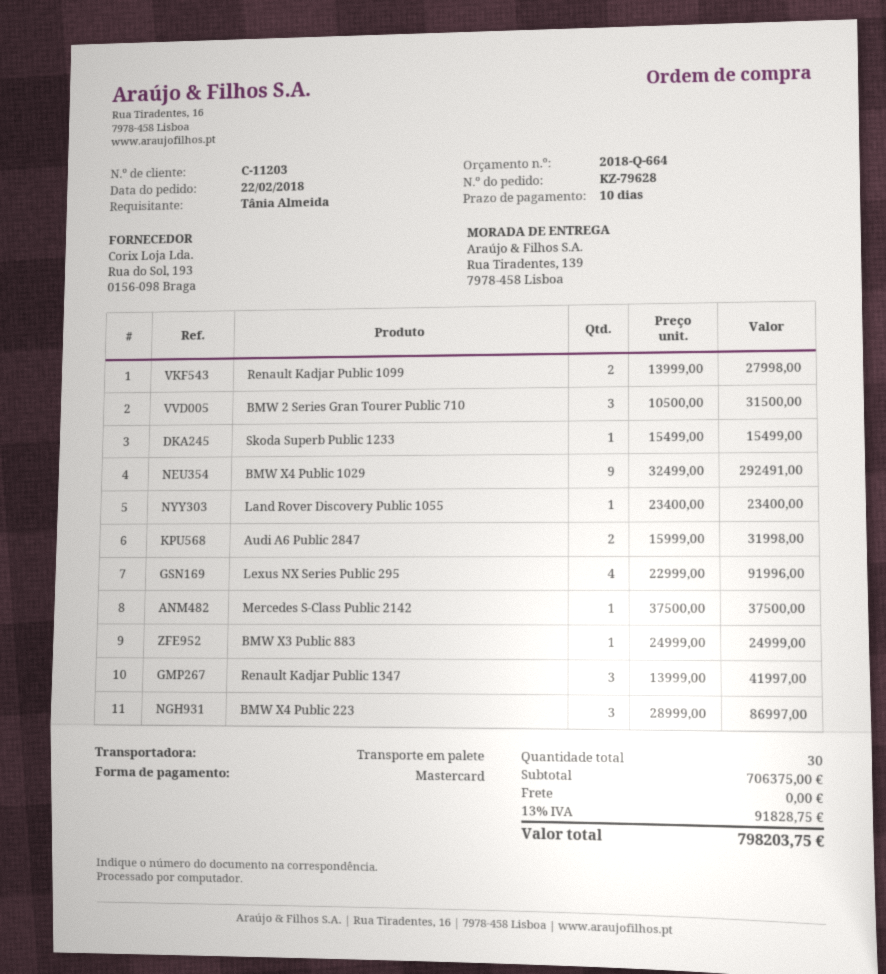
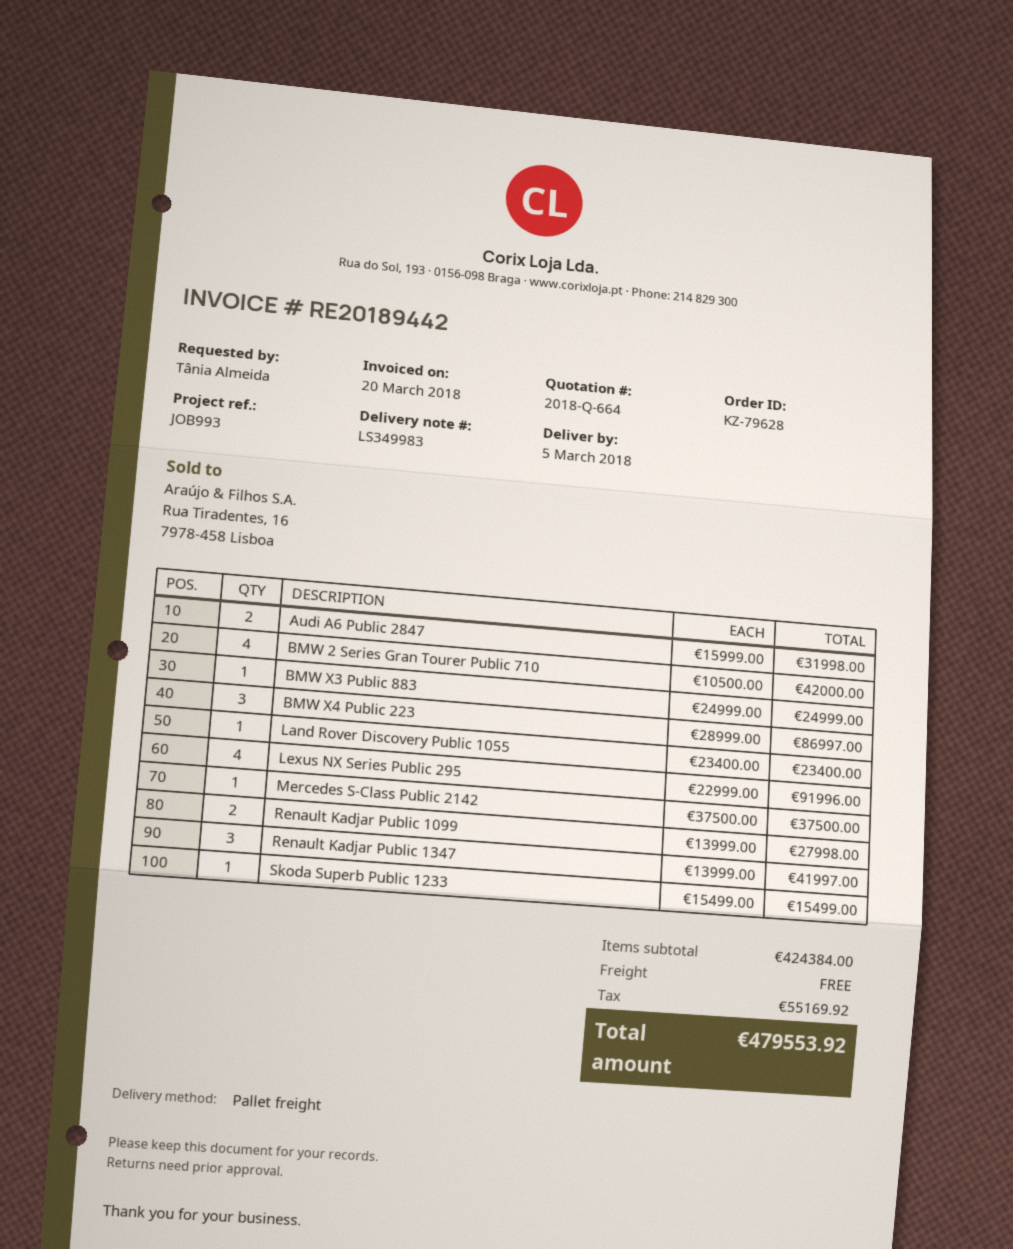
BMW 2 Series Gran Tourer Public 710: 3 x 10500.00 = 31500.00 -> 4 x 10500.00 = 42000.00
BMW X4 Public 1029: 9 x 32499.00 = 292491.00 -> none
subtotal: 706375.00 -> 424384.00
tax: 91828.75 -> 55169.92
total: 798203.75 -> 479553.92

